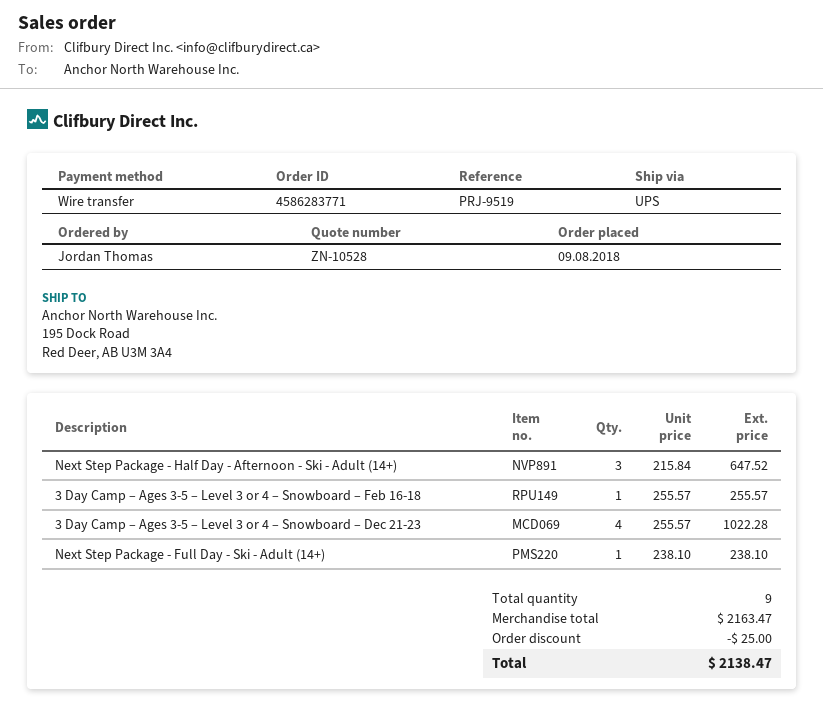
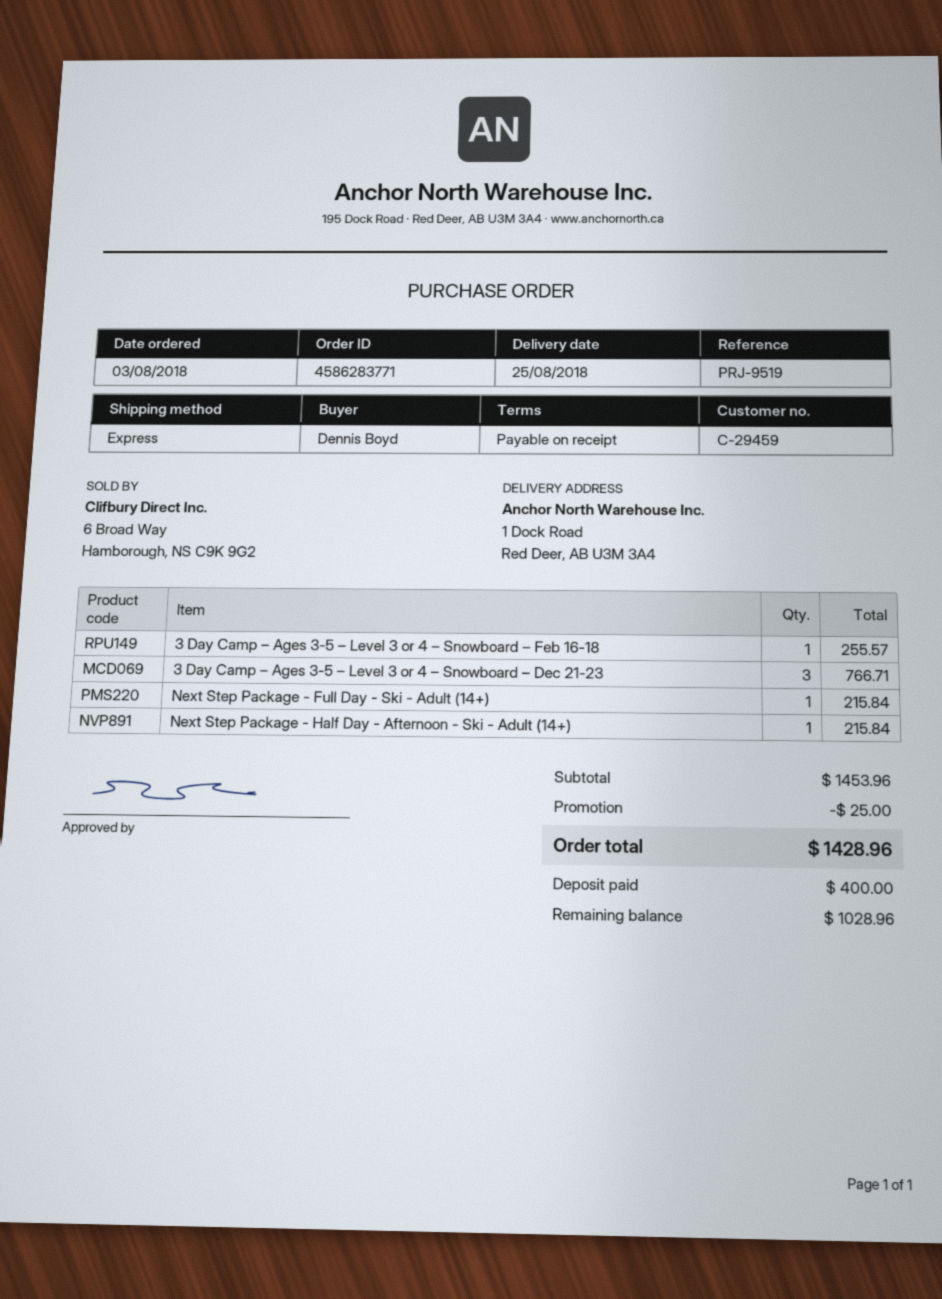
order date: 2018-08-09 -> 2018-08-03
ordered by: Jordan Thomas -> Dennis Boyd
shipping method: UPS -> express
ship to: 195 Dock Road, Red Deer, AB U3M 3A4 -> 1 Dock Road, Red Deer, AB U3M 3A4
Next Step Package - Half Day - Afternoon - Ski - Adult (14+): 3 for 647.52 -> 1 for 215.84
3 Day Camp – Ages 3-5 – Level 3 or 4 – Snowboard – Dec 21-23: 4 for 1022.28 -> 3 for 766.71
Next Step Package - Full Day - Ski - Adult (14+): 1 for 238.10 -> 1 for 215.84
subtotal: 2163.47 -> 1453.96
total: 2138.47 -> 1428.96

